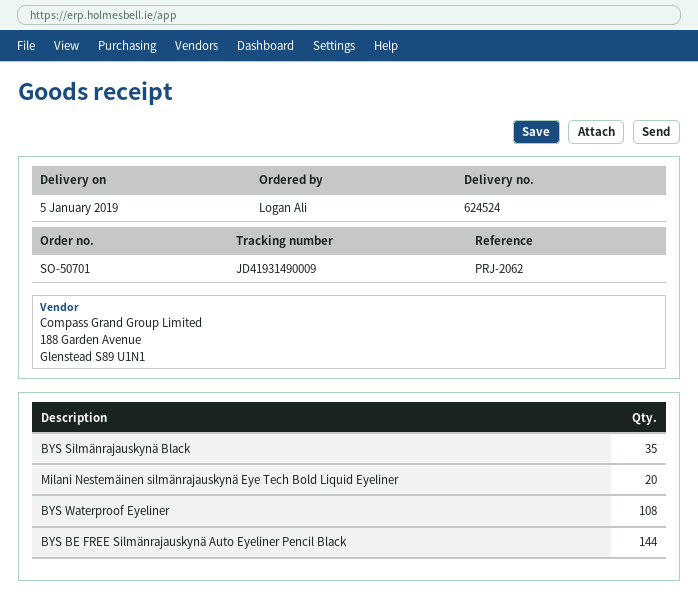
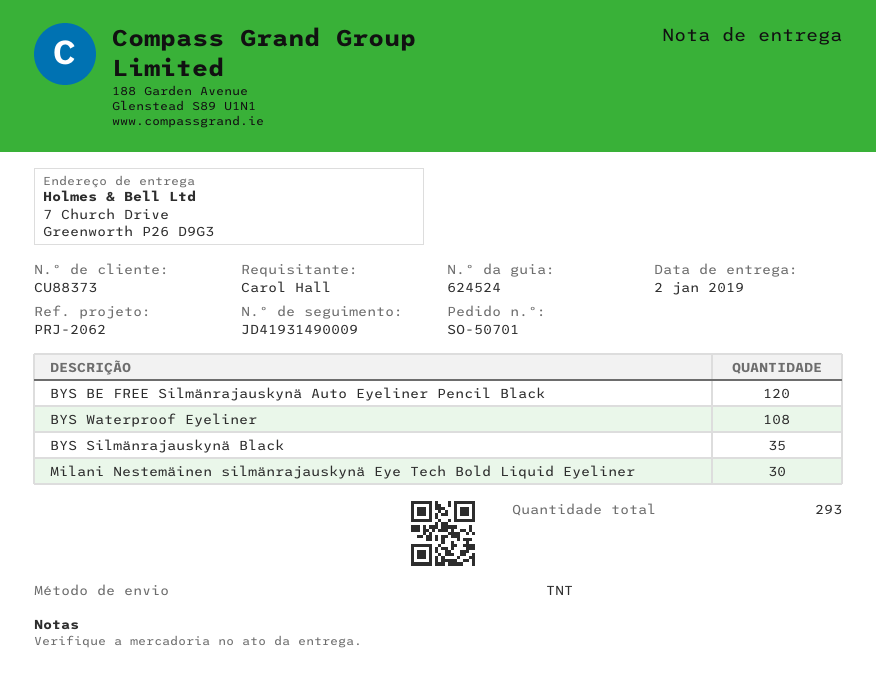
delivery date: 2019-01-05 -> 2019-01-02
ordered by: Logan Ali -> Carol Hall
Milani Nestemäinen silmänrajauskynä Eye Tech Bold Liquid Eyeliner: 20 -> 30
BYS BE FREE Silmänrajauskynä Auto Eyeliner Pencil Black: 144 -> 120

